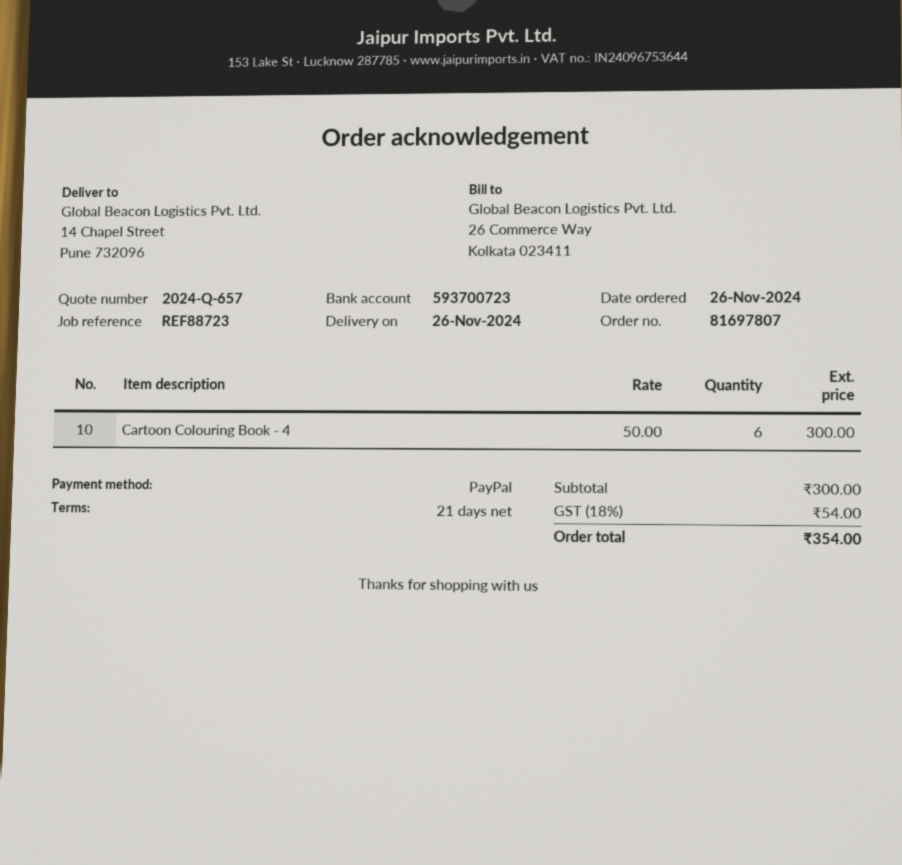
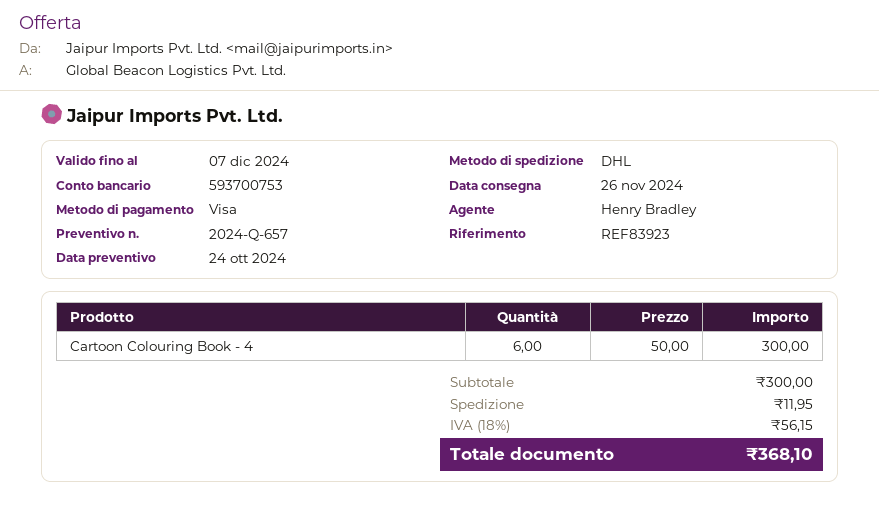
reference: REF88723 -> REF83923
payment method: PayPal -> Visa
bank account: 593700723 -> 593700753
shipping: none -> 11.95
tax: 18% = 54.00 -> 18% = 56.15
total: 354.00 -> 368.10

